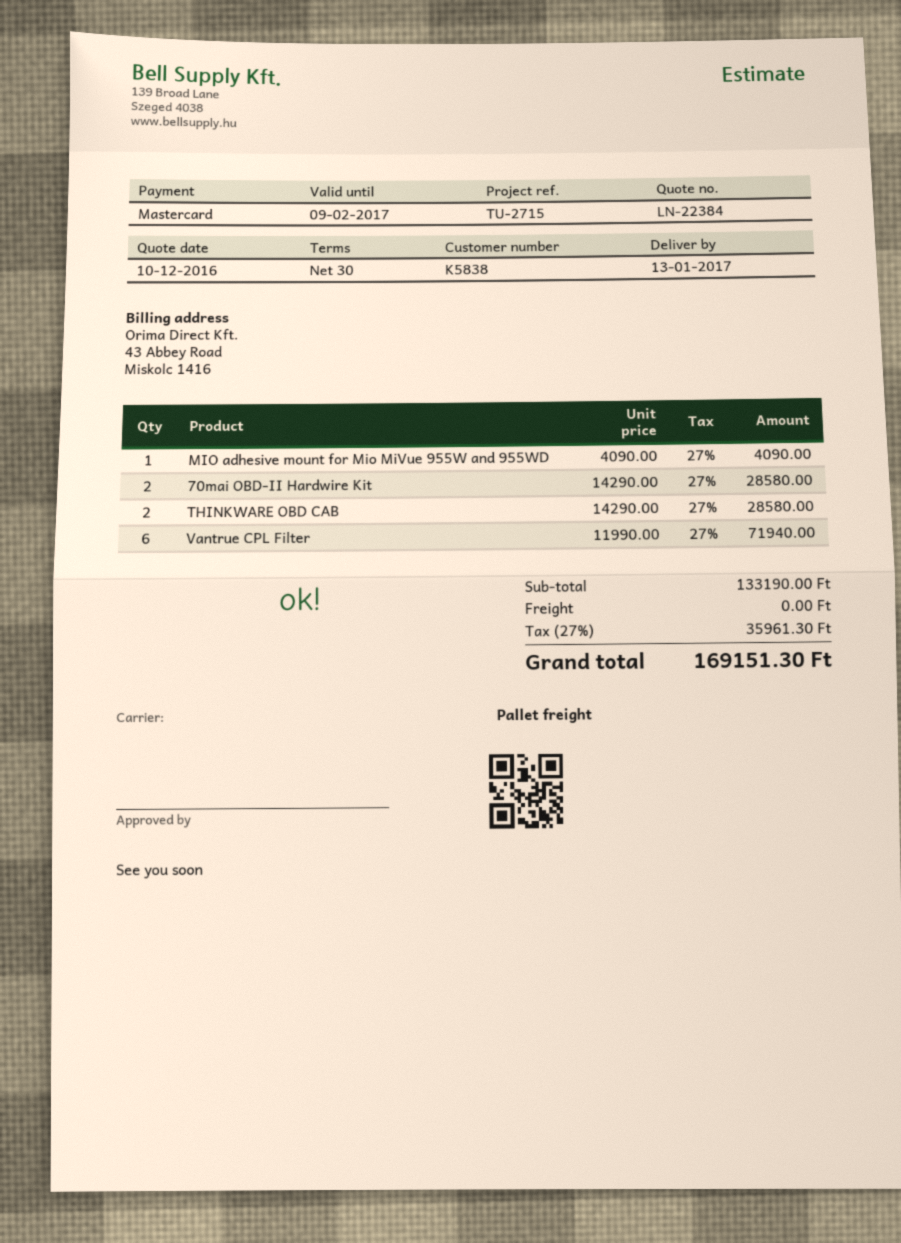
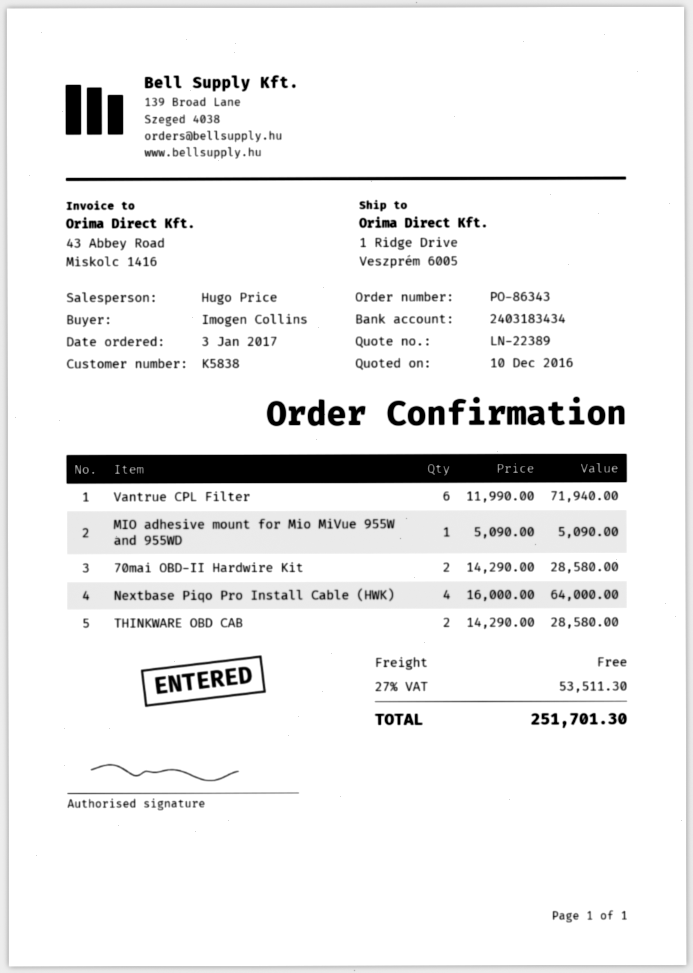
quote number: LN-22384 -> LN-22389
MIO adhesive mount for Mio MiVue 955W and 955WD: 1 x 4090.00 = 4090.00 -> 1 x 5090.00 = 5090.00
Nextbase Piqo Pro Install Cable (HWK): none -> 4 x 16000.00 = 64000.00
tax: 27% = 35961.30 -> 27% = 53511.30
total: 169151.30 -> 251701.30

